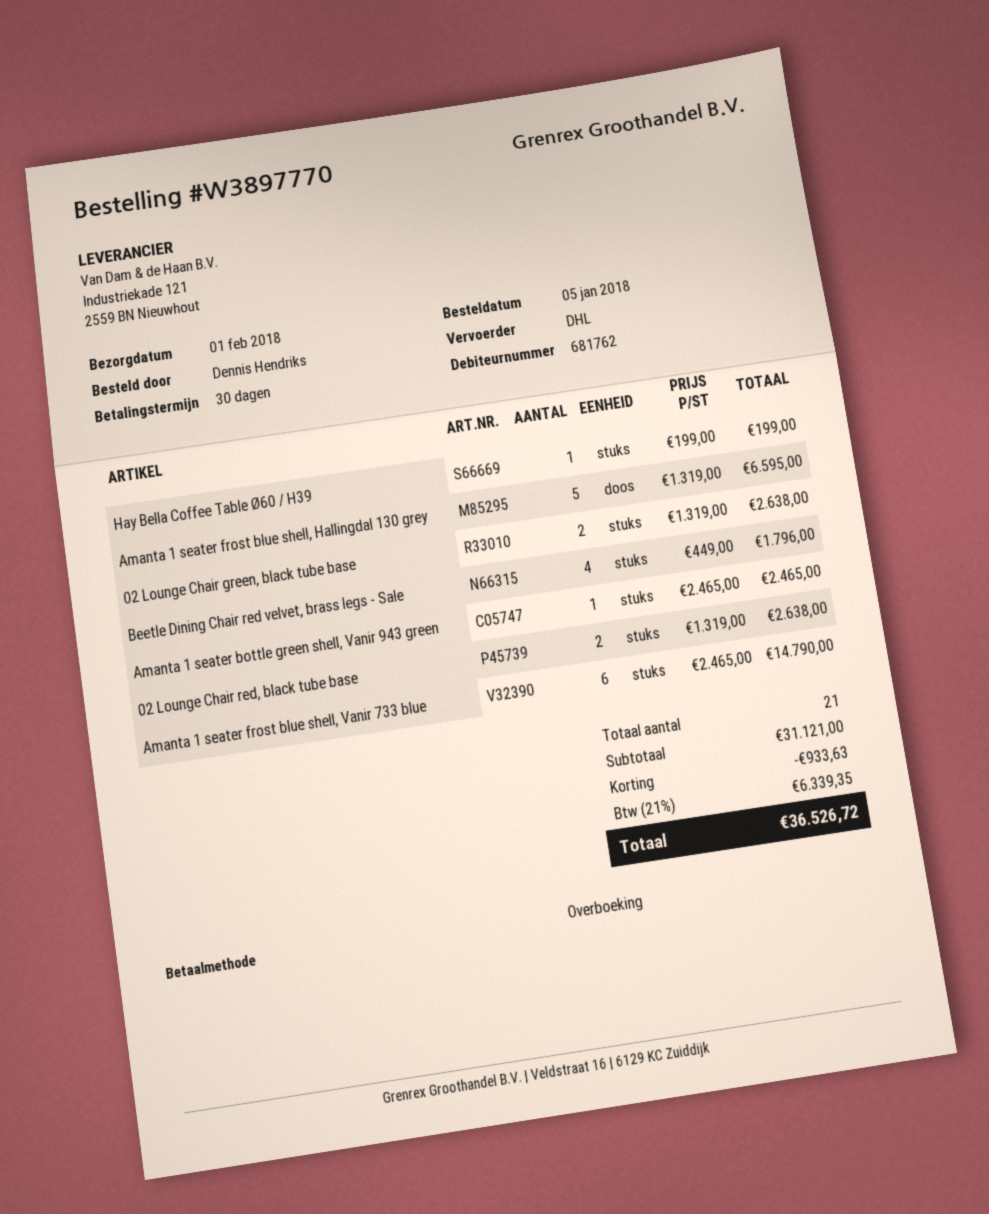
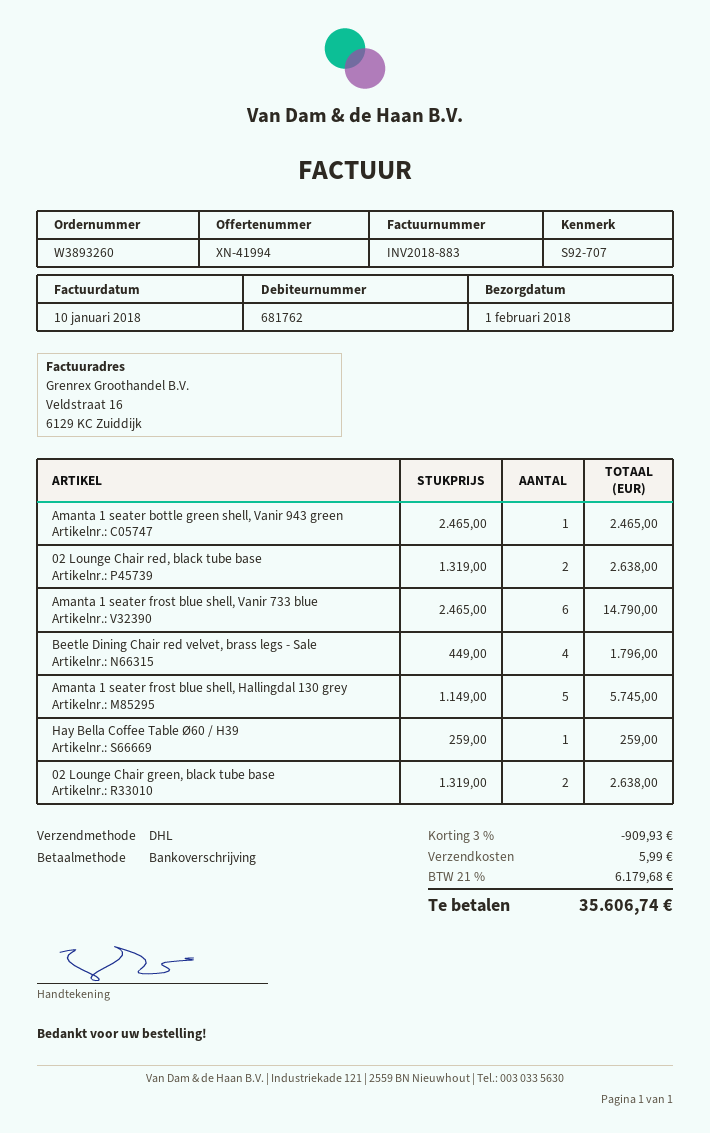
order number: W3897770 -> W3893260
Hay Bella Coffee Table Ø60 / H39: 1 x 199.00 = 199.00 -> 1 x 259.00 = 259.00
Amanta 1 seater frost blue shell, Hallingdal 130 grey: 5 x 1319.00 = 6595.00 -> 5 x 1149.00 = 5745.00
discount: 933.63 -> 909.93
shipping: none -> 5.99
tax: 21% = 6339.35 -> 21% = 6179.68
total: 36526.72 -> 35606.74

